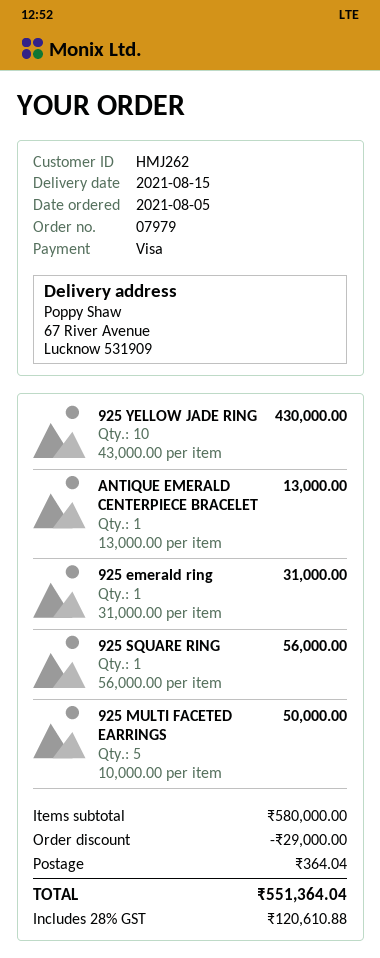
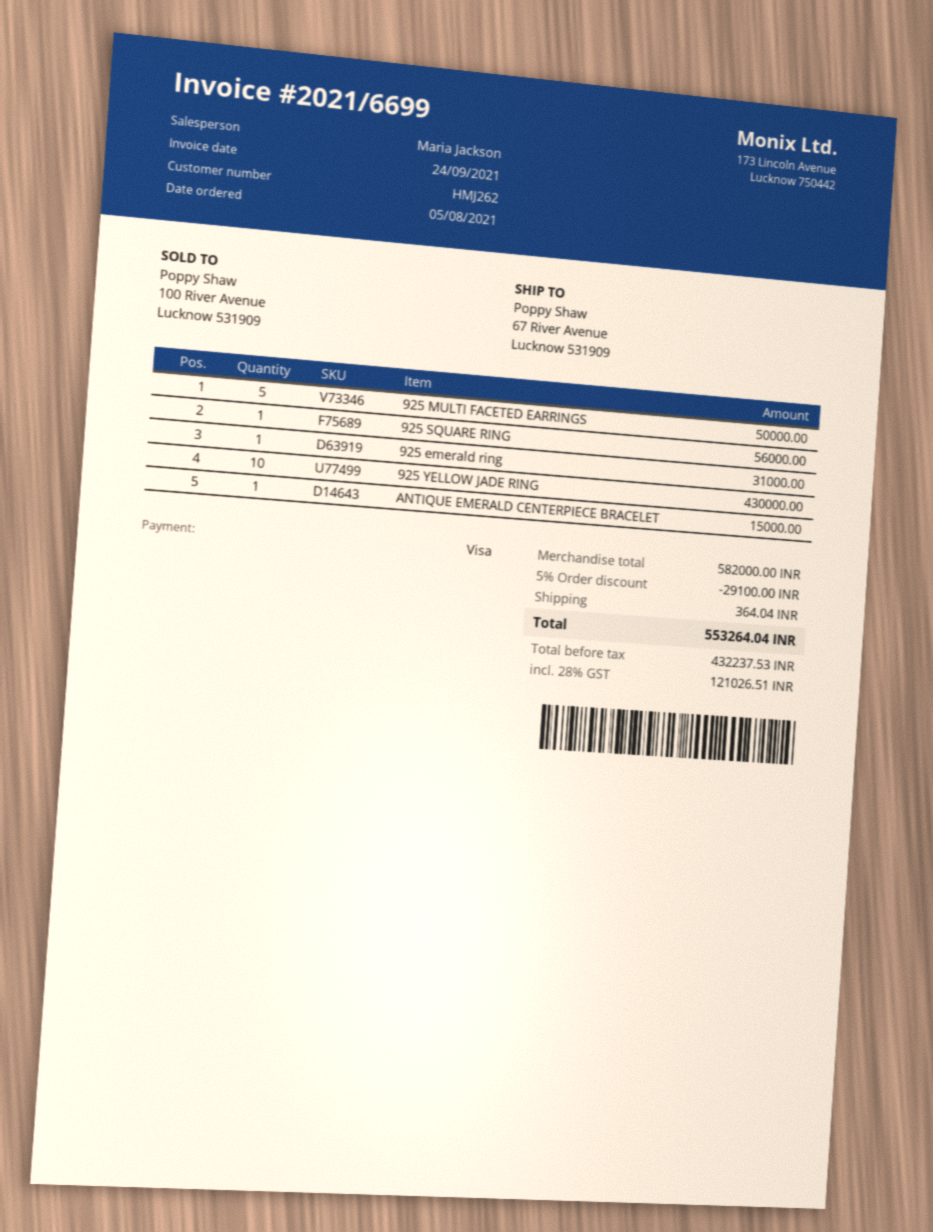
ANTIQUE EMERALD CENTERPIECE BRACELET: 1 for 13000.00 -> 1 for 15000.00
subtotal: 580000.00 -> 582000.00
discount: 29000.00 -> 29100.00
tax: 28% = 120610.88 -> 28% = 121026.51
total: 551364.04 -> 553264.04

